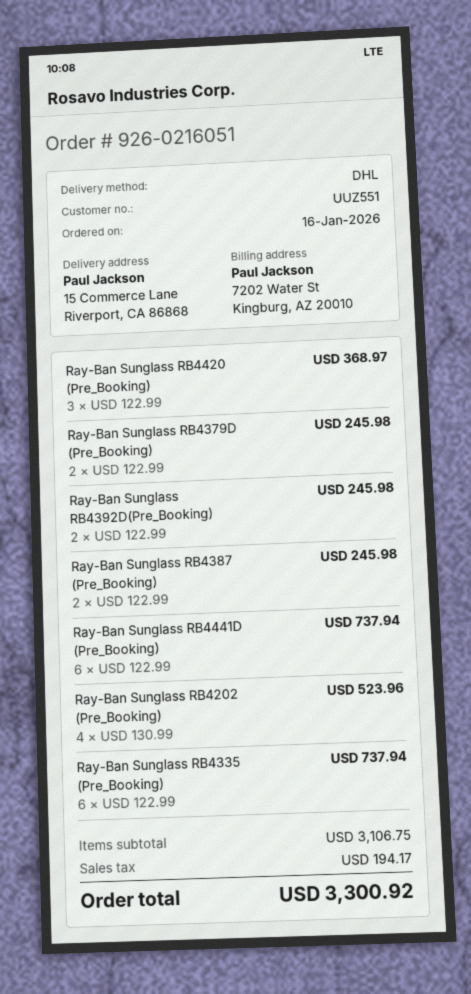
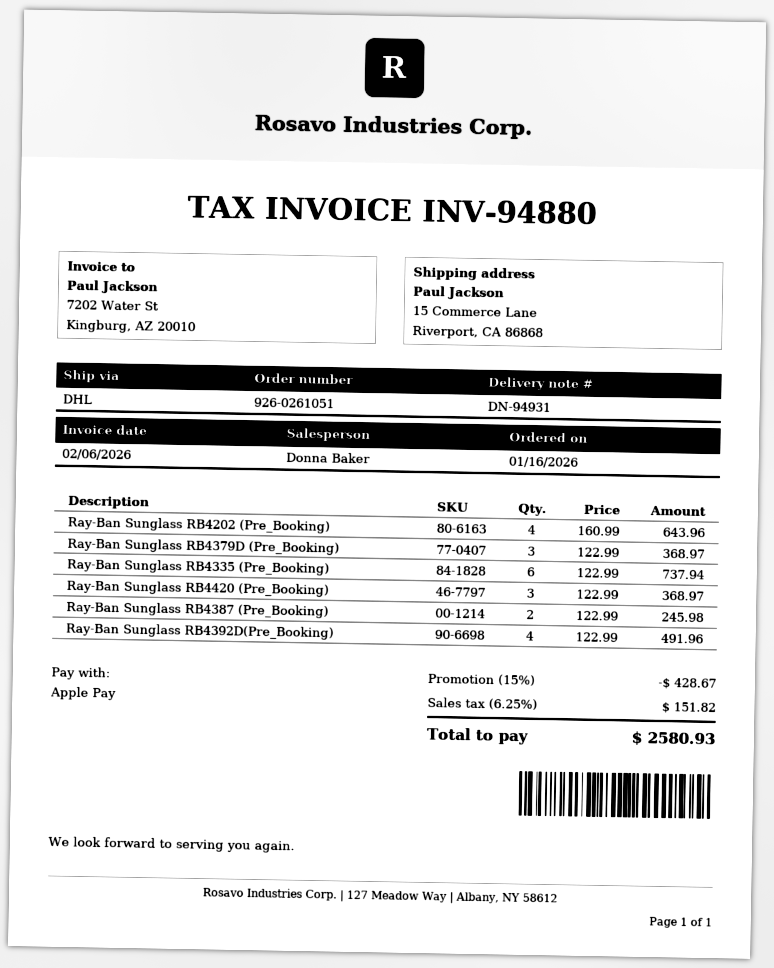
order number: 926-0216051 -> 926-0261051
Ray-Ban Sunglass RB4379D (Pre_Booking): 2 x 122.99 = 245.98 -> 3 x 122.99 = 368.97
Ray-Ban Sunglass RB4392D(Pre_Booking): 2 x 122.99 = 245.98 -> 4 x 122.99 = 491.96
Ray-Ban Sunglass RB4441D (Pre_Booking): 6 x 122.99 = 737.94 -> none
Ray-Ban Sunglass RB4202 (Pre_Booking): 4 x 130.99 = 523.96 -> 4 x 160.99 = 643.96
discount: none -> 15% = 428.67
tax: 194.17 -> 151.82
total: 3300.92 -> 2580.93

